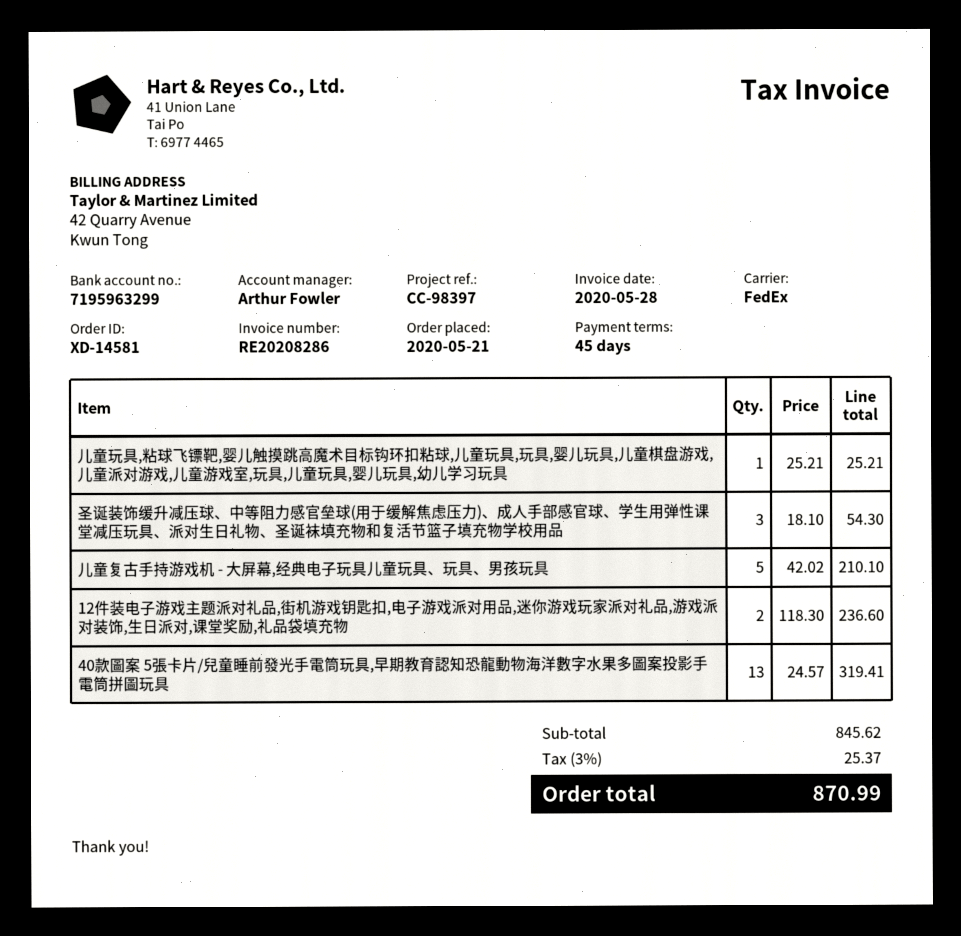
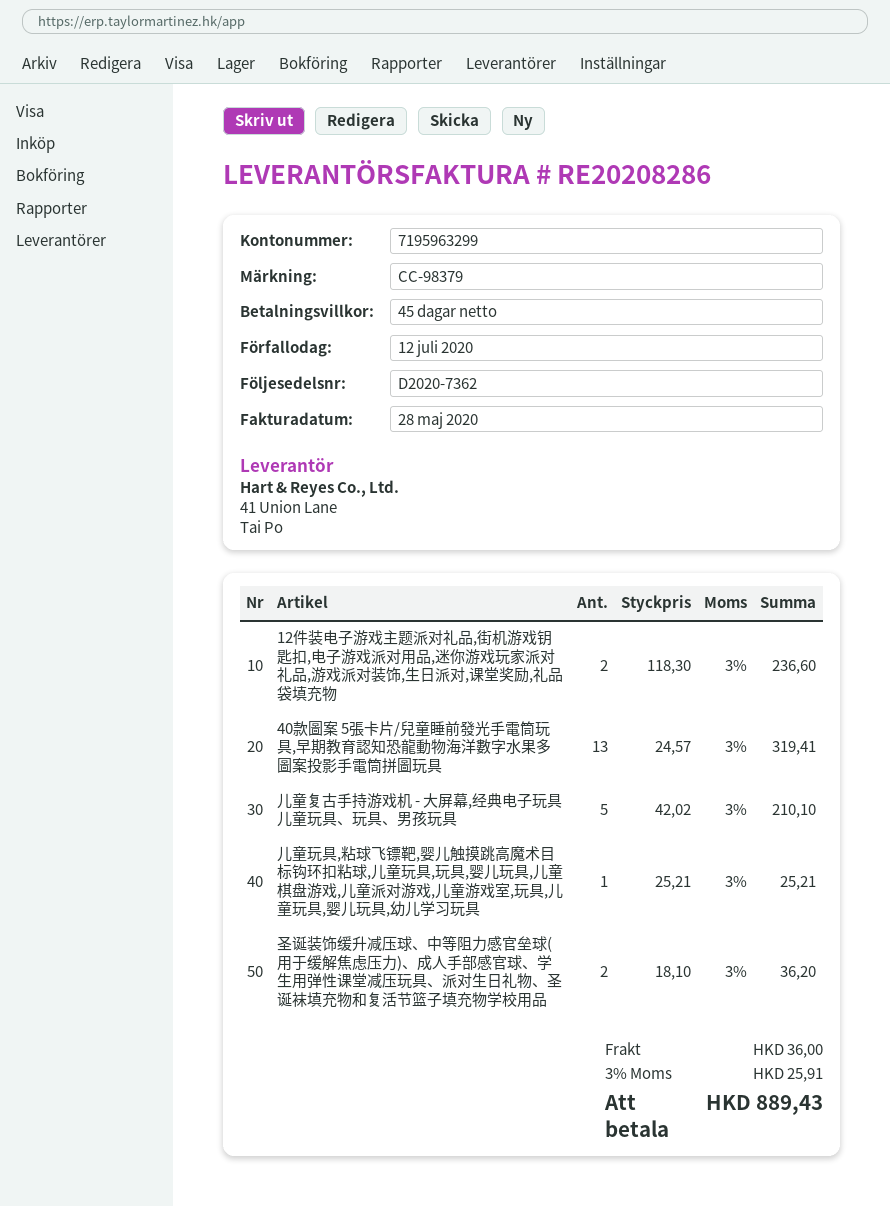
reference: CC-98397 -> CC-98379
圣诞装饰缓升减压球、中等阻力感官垒球(用于缓解焦虑压力)、成人手部感官球、学生用弹性课堂减压玩具、派对生日礼物、圣诞袜填充物和复活节篮子填充物学校用品: 3 x 18.10 = 54.30 -> 2 x 18.10 = 36.20
shipping: none -> 36.00
tax: 3% = 25.37 -> 3% = 25.91
total: 870.99 -> 889.43

